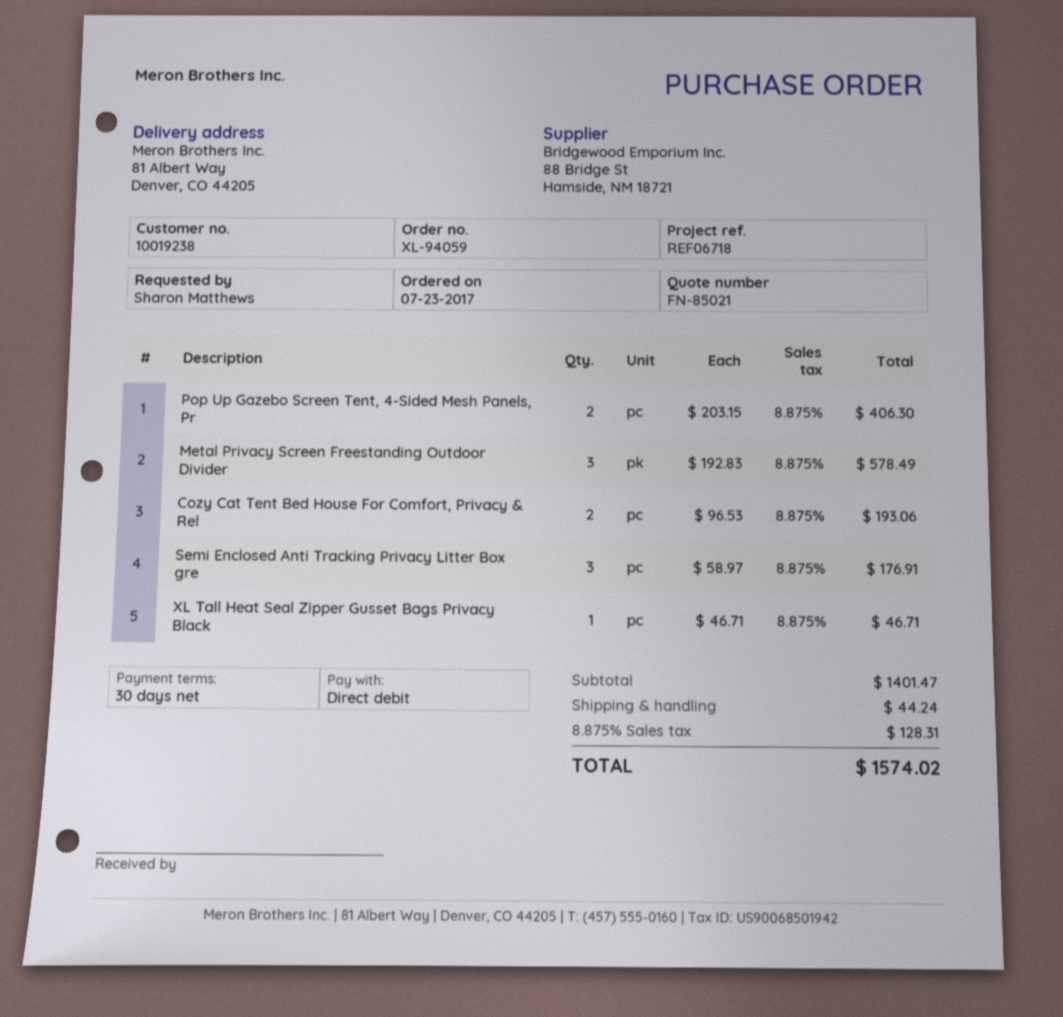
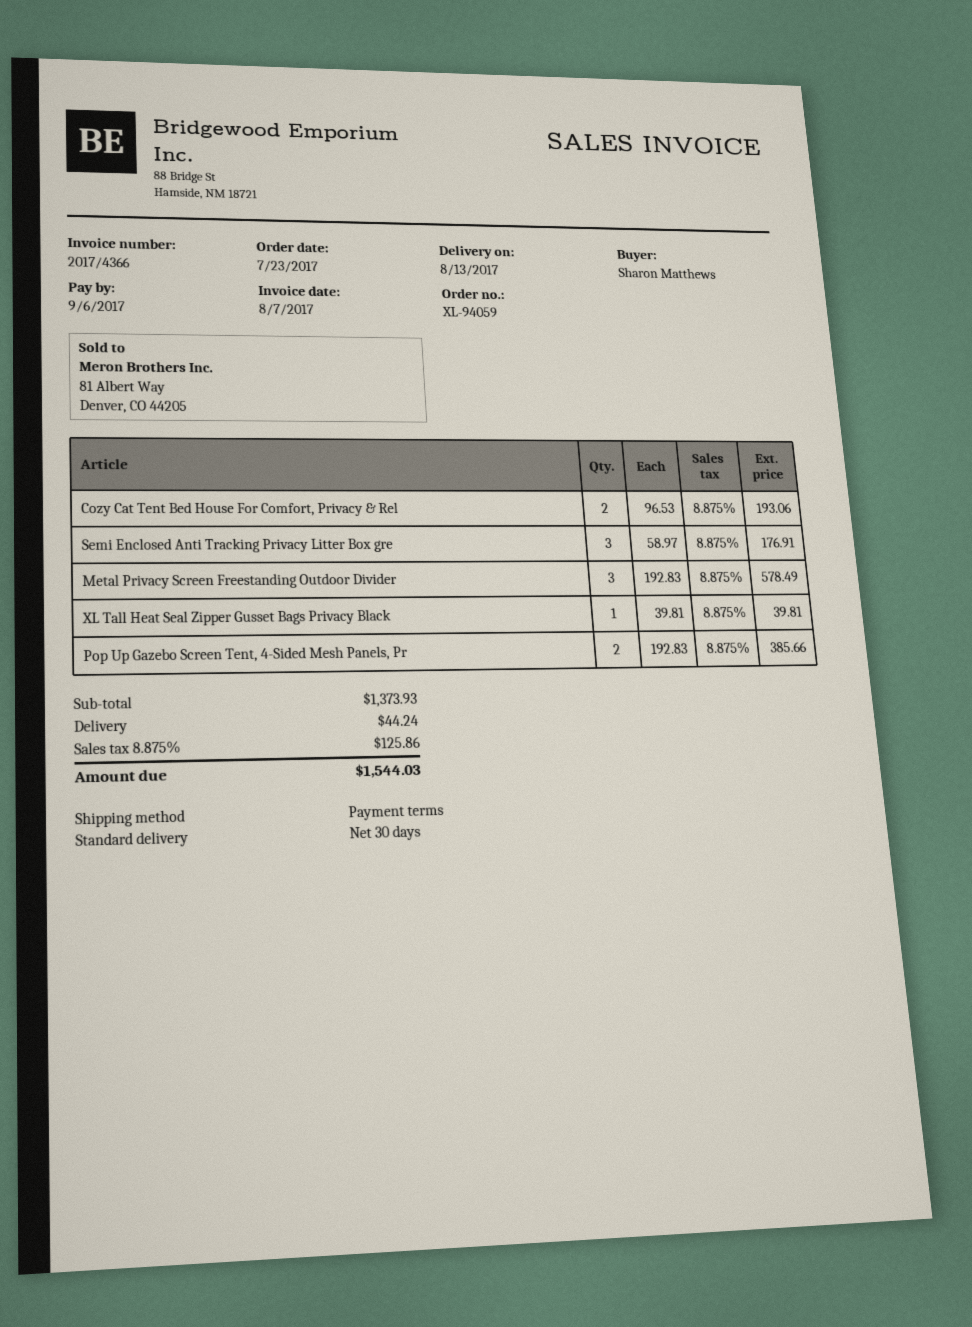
Pop Up Gazebo Screen Tent, 4-Sided Mesh Panels, Pr: 2 x 203.15 = 406.30 -> 2 x 192.83 = 385.66
XL Tall Heat Seal Zipper Gusset Bags Privacy Black: 1 x 46.71 = 46.71 -> 1 x 39.81 = 39.81
subtotal: 1401.47 -> 1373.93
tax: 8.875% = 128.31 -> 8.875% = 125.86
total: 1574.02 -> 1544.03

